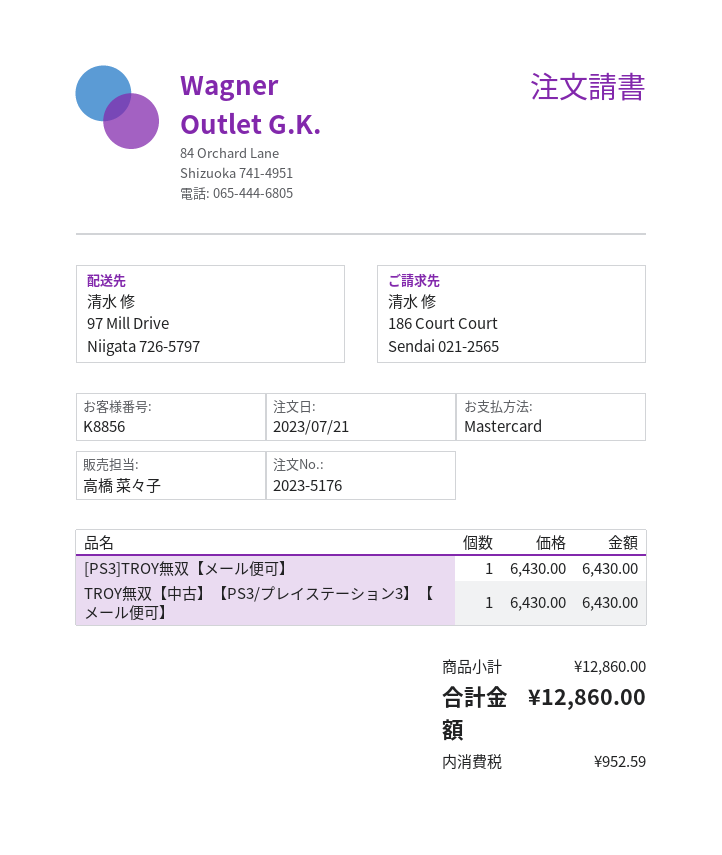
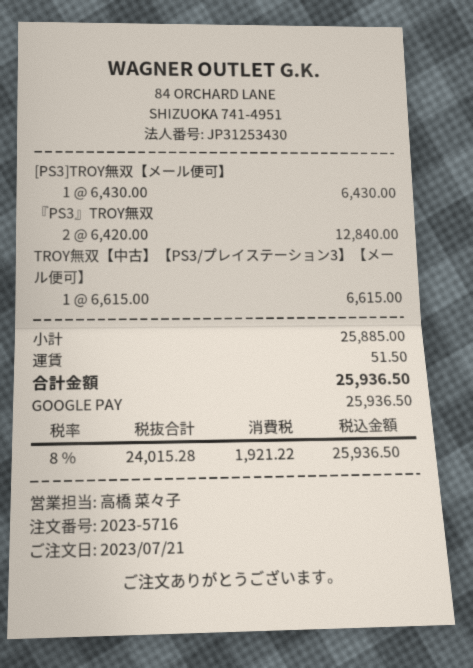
order number: 2023-5176 -> 2023-5716
payment method: Mastercard -> Google Pay
TROY無双【中古】【PS3/プレイステーション3】【メール便可】: 1 x 6430.00 = 6430.00 -> 1 x 6615.00 = 6615.00
『PS3』TROY無双: none -> 2 x 6420.00 = 12840.00
subtotal: 12860.00 -> 25885.00
shipping: none -> 51.50
tax: 952.59 -> 1921.22
total: 12860.00 -> 25936.50

